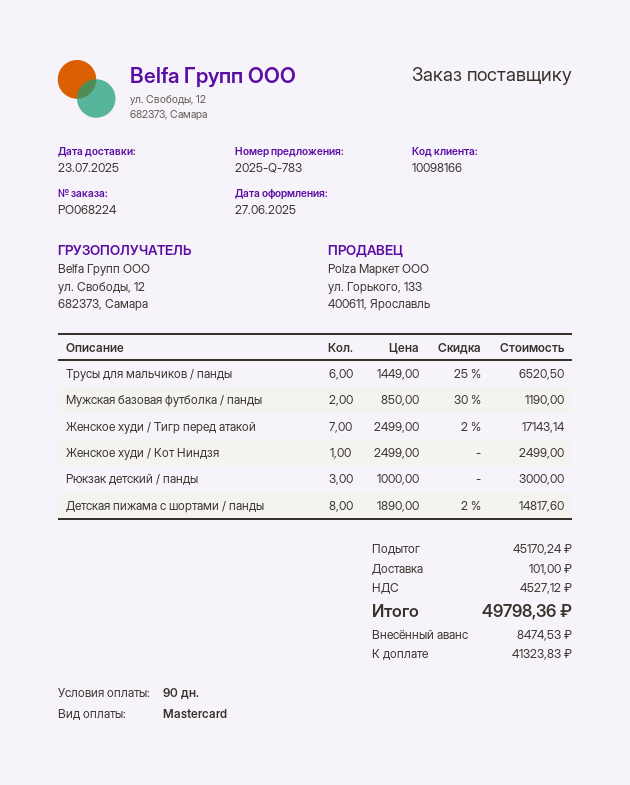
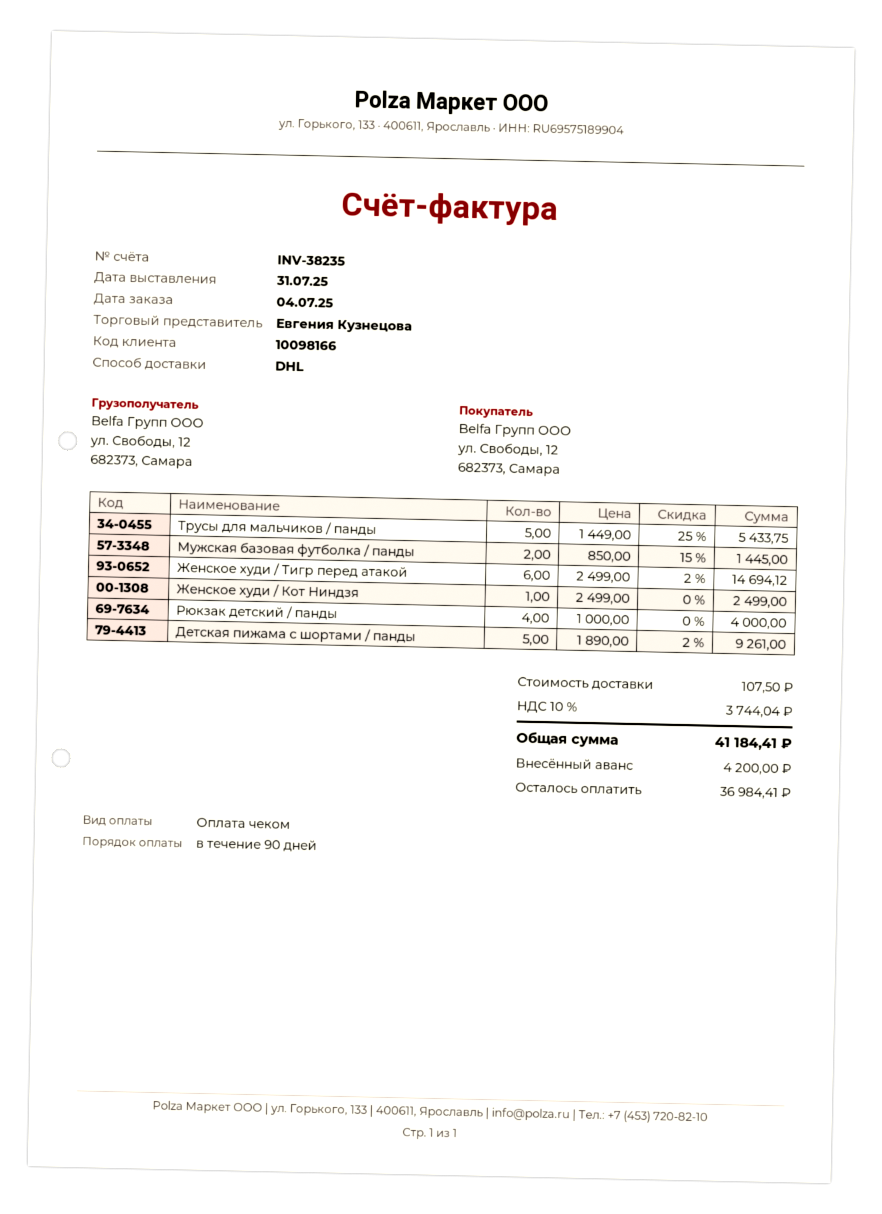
order date: 2025-06-27 -> 2025-07-04
payment method: Mastercard -> cheque
Трусы для мальчиков / панды: 6 x 1449.00 - 25% = 6520.50 -> 5 x 1449.00 - 25% = 5433.75
Мужская базовая футболка / панды: 2 x 850.00 - 30% = 1190.00 -> 2 x 850.00 - 15% = 1445.00
Женское худи / Тигр перед атакой: 7 x 2499.00 - 2% = 17143.14 -> 6 x 2499.00 - 2% = 14694.12
Рюкзак детский / панды: 3 x 1000.00 = 3000.00 -> 4 x 1000.00 = 4000.00
Детская пижама с шортами / панды: 8 x 1890.00 - 2% = 14817.60 -> 5 x 1890.00 - 2% = 9261.00
shipping: 101.00 -> 107.50
tax: 4527.12 -> 3744.04
total: 49798.36 -> 41184.41
deposit: 8474.53 -> 4200.00
balance: 41323.83 -> 36984.41

